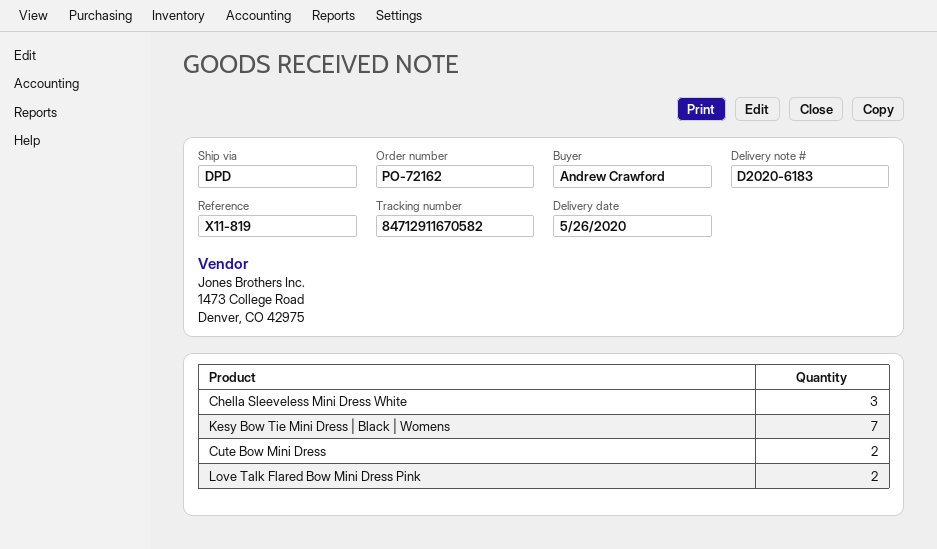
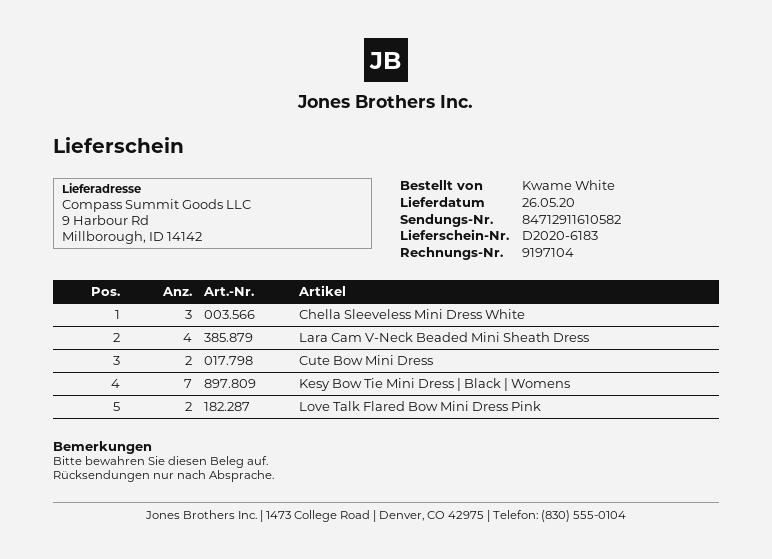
ordered by: Andrew Crawford -> Kwame White
tracking number: 84712911670582 -> 84712911610582
Lara Cam V-Neck Beaded Mini Sheath Dress: none -> 4

